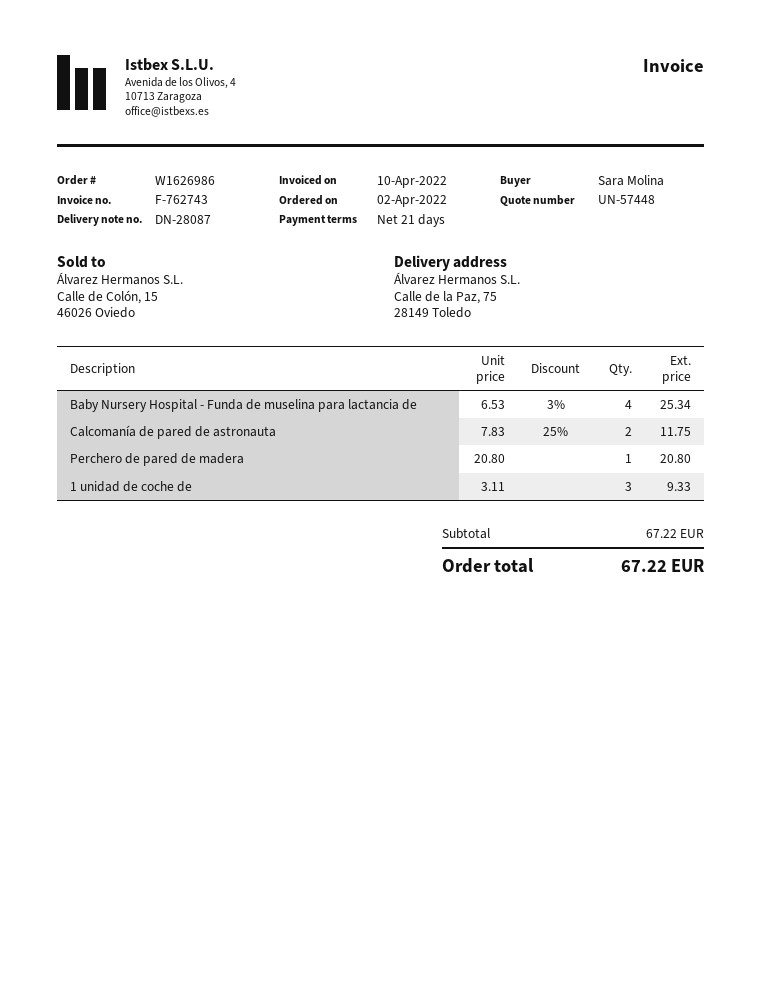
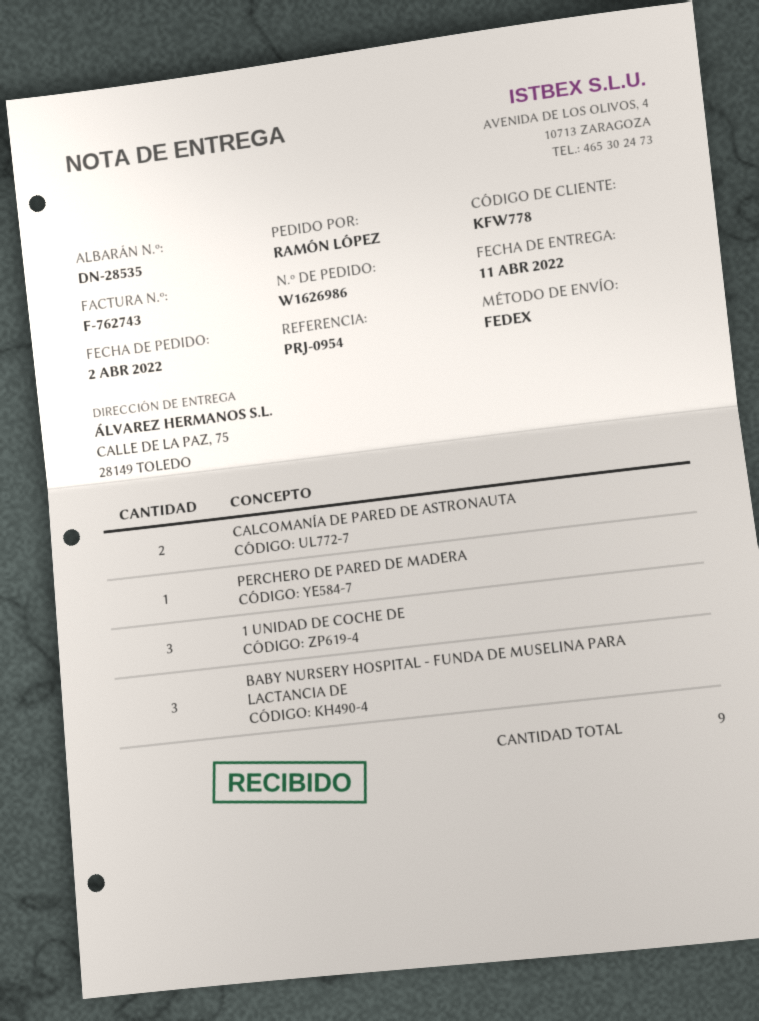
delivery note number: DN-28087 -> DN-28535
ordered by: Sara Molina -> RAMÓN LÓPEZ
Baby Nursery Hospital - Funda de muselina para lactancia de: 4 -> 3

